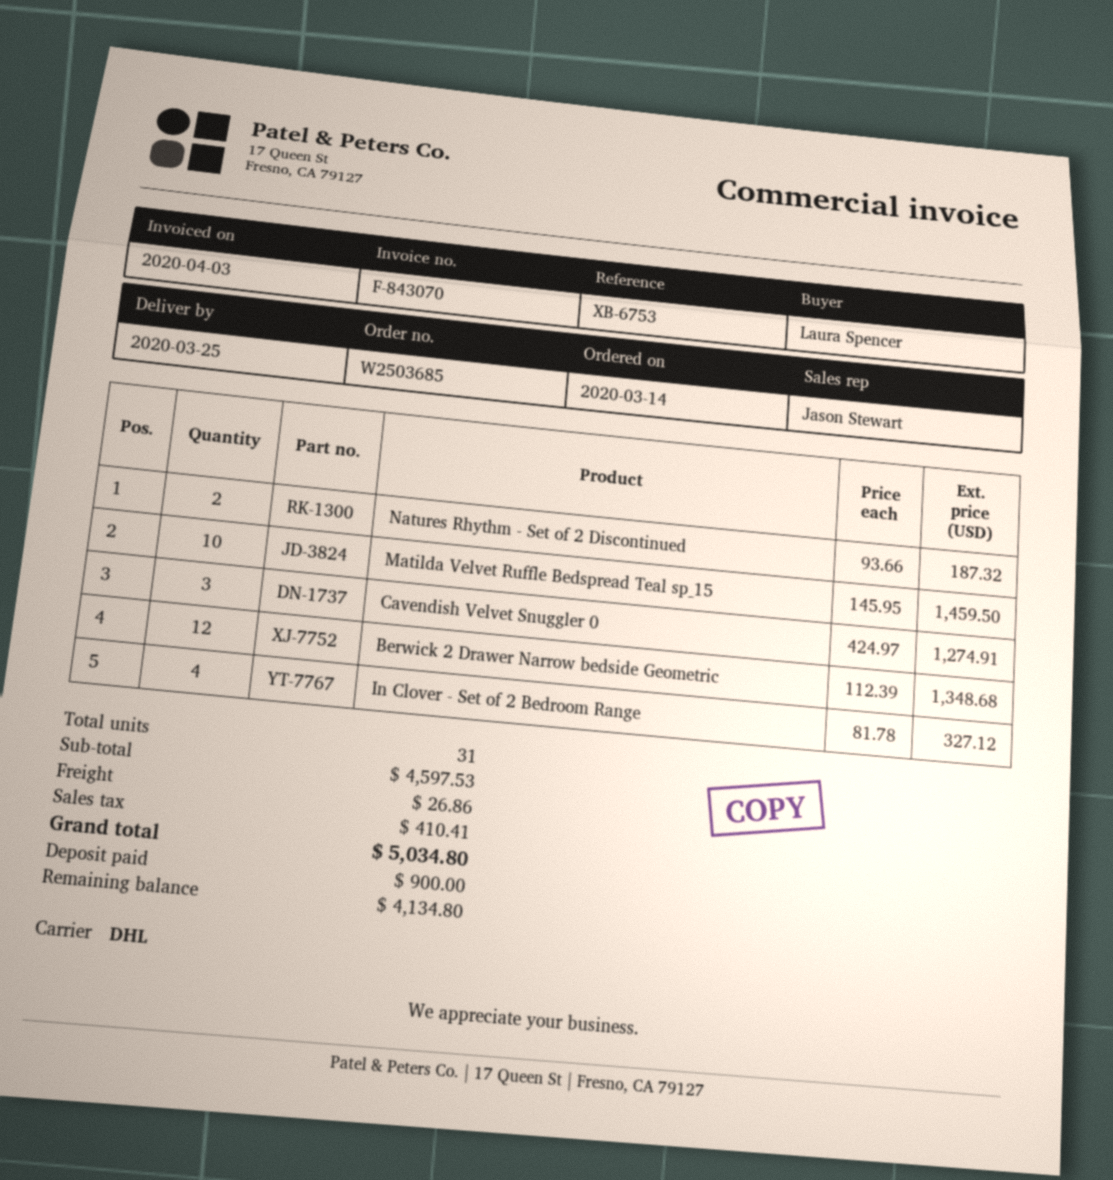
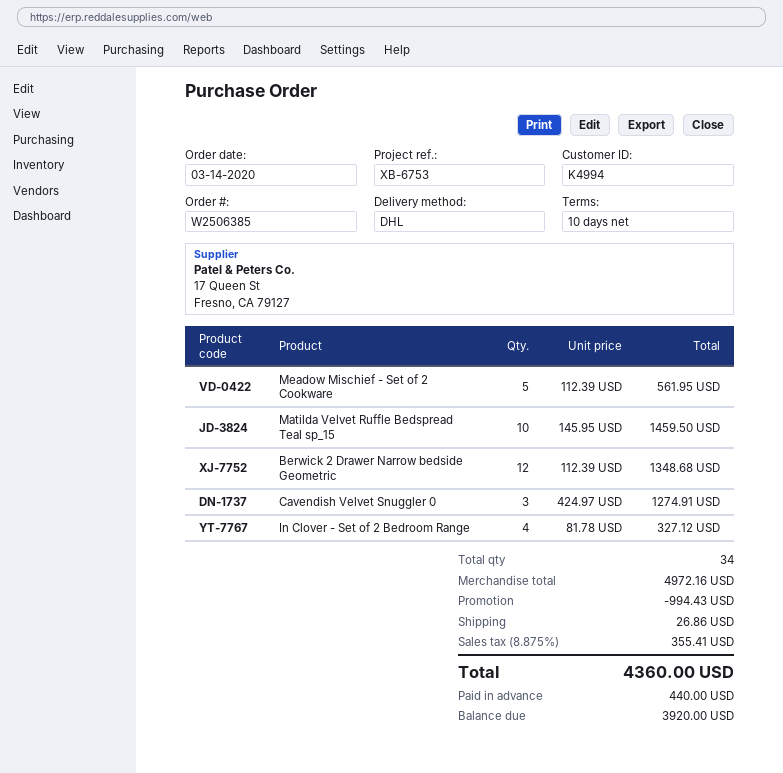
order number: W2503685 -> W2506385
Natures Rhythm - Set of 2 Discontinued: 2 x 93.66 = 187.32 -> none
Meadow Mischief - Set of 2 Cookware: none -> 5 x 112.39 = 561.95
total quantity: 31 -> 34
subtotal: 4597.53 -> 4972.16
discount: none -> 994.43
tax: 410.41 -> 355.41
total: 5034.80 -> 4360.00
deposit: 900.00 -> 440.00
balance: 4134.80 -> 3920.00

